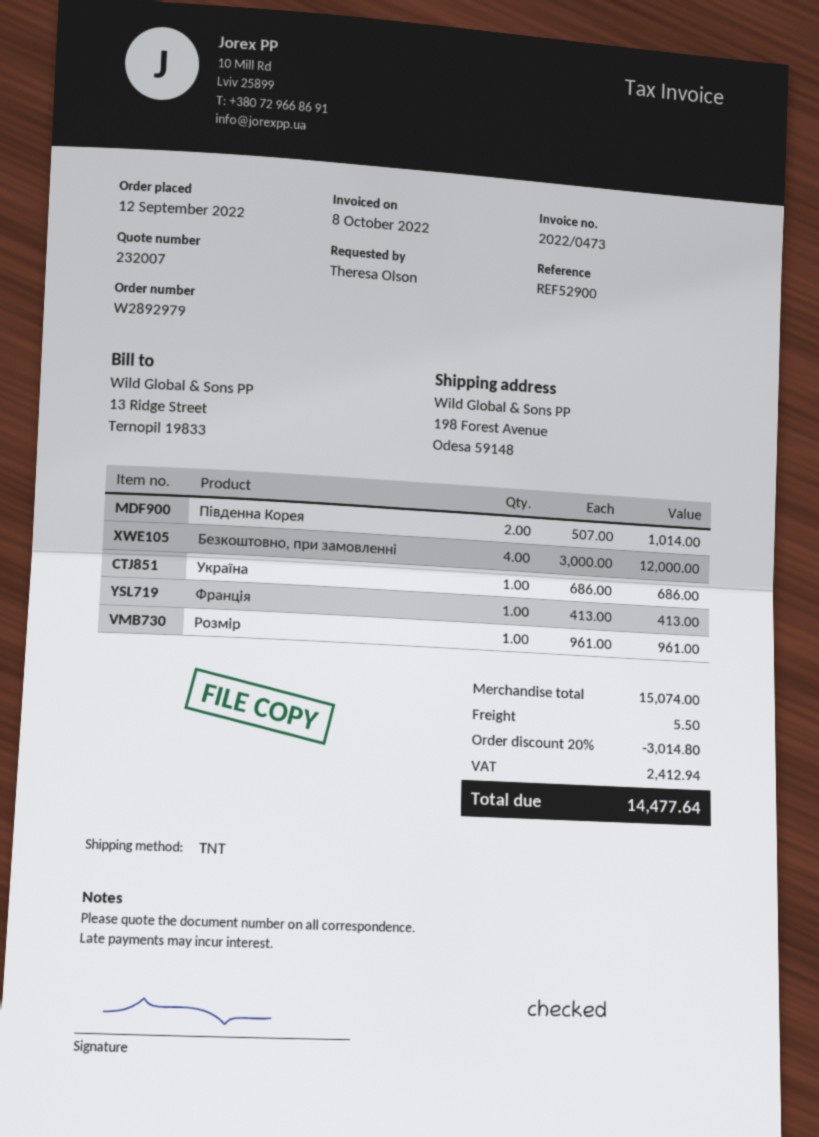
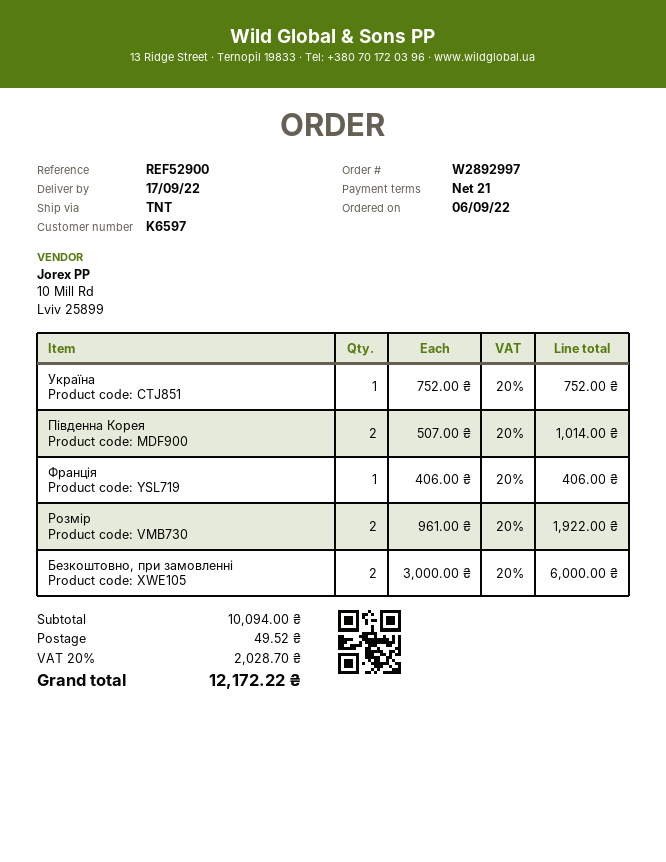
order number: W2892979 -> W2892997
order date: 2022-09-12 -> 2022-09-06
Безкоштовно, при замовленні: 4 x 3000.00 = 12000.00 -> 2 x 3000.00 = 6000.00
Україна: 1 x 686.00 = 686.00 -> 1 x 752.00 = 752.00
Франція: 1 x 413.00 = 413.00 -> 1 x 406.00 = 406.00
Розмір: 1 x 961.00 = 961.00 -> 2 x 961.00 = 1922.00
subtotal: 15074.00 -> 10094.00
discount: 20% = 3014.80 -> none
shipping: 5.50 -> 49.52
tax: 2412.94 -> 2028.70
total: 14477.64 -> 12172.22

